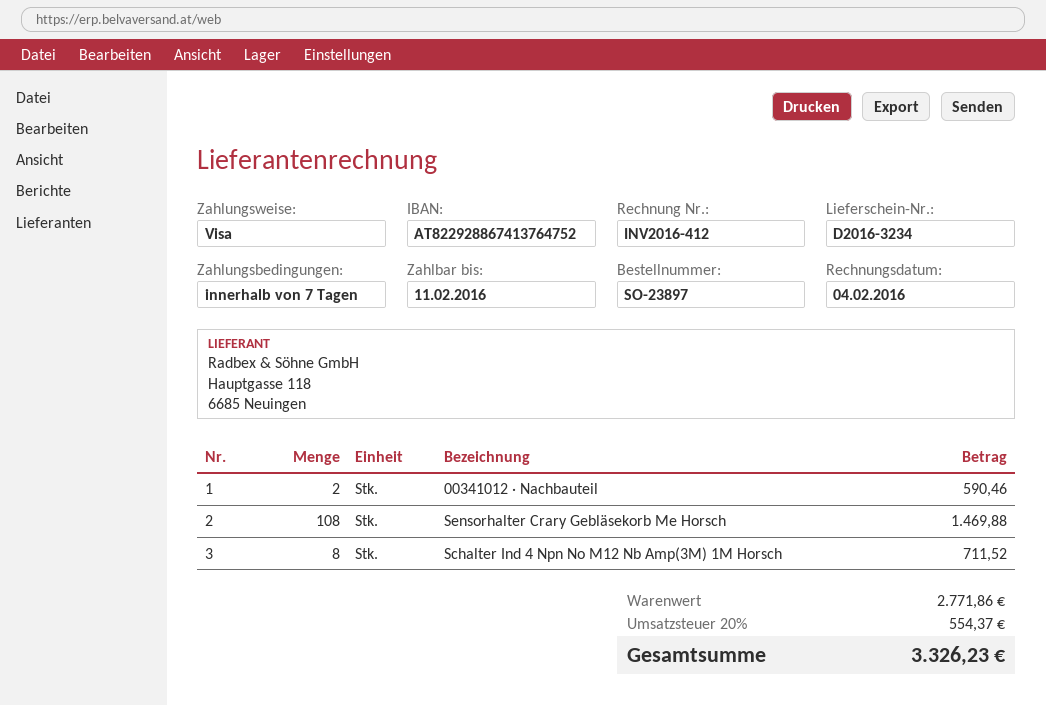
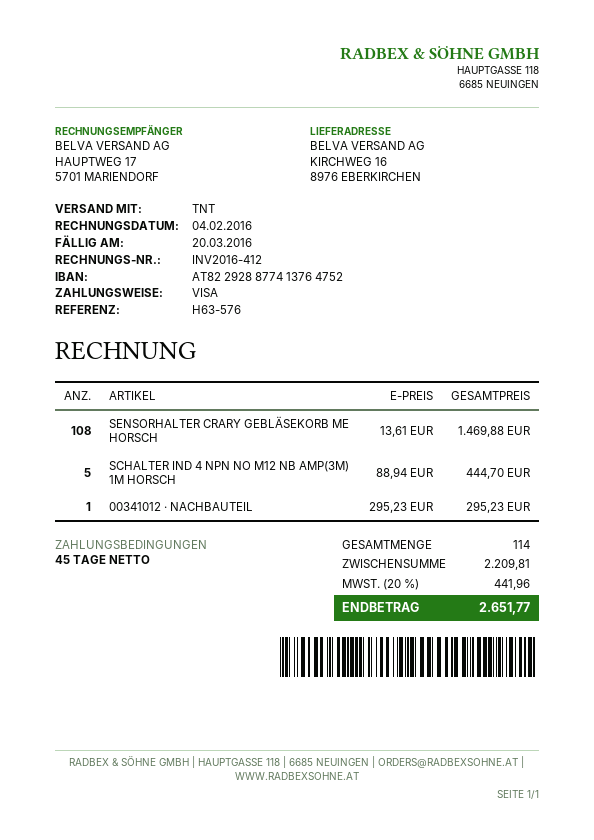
payment terms: 7 days -> 45 days
due date: 2016-02-11 -> 2016-03-20
bank account: AT822928867413764752 -> AT822928877413764752
00341012 · Nachbauteil: 2 for 590.46 -> 1 for 295.23
Schalter Ind 4 Npn No M12 Nb Amp(3M) 1M Horsch: 8 for 711.52 -> 5 for 444.70
subtotal: 2771.86 -> 2209.81
tax: 20% = 554.37 -> 20% = 441.96
total: 3326.23 -> 2651.77

